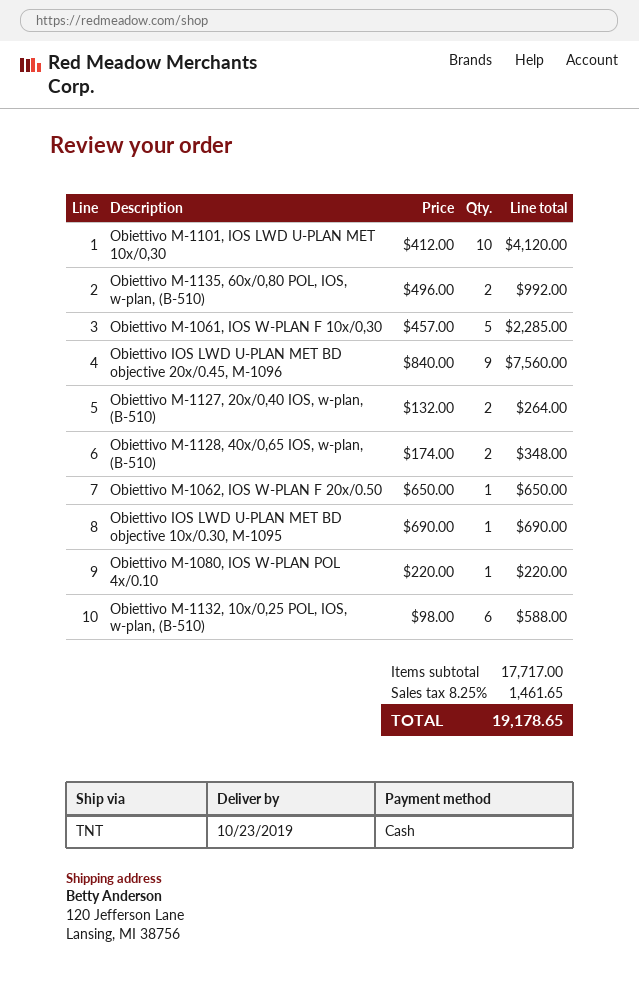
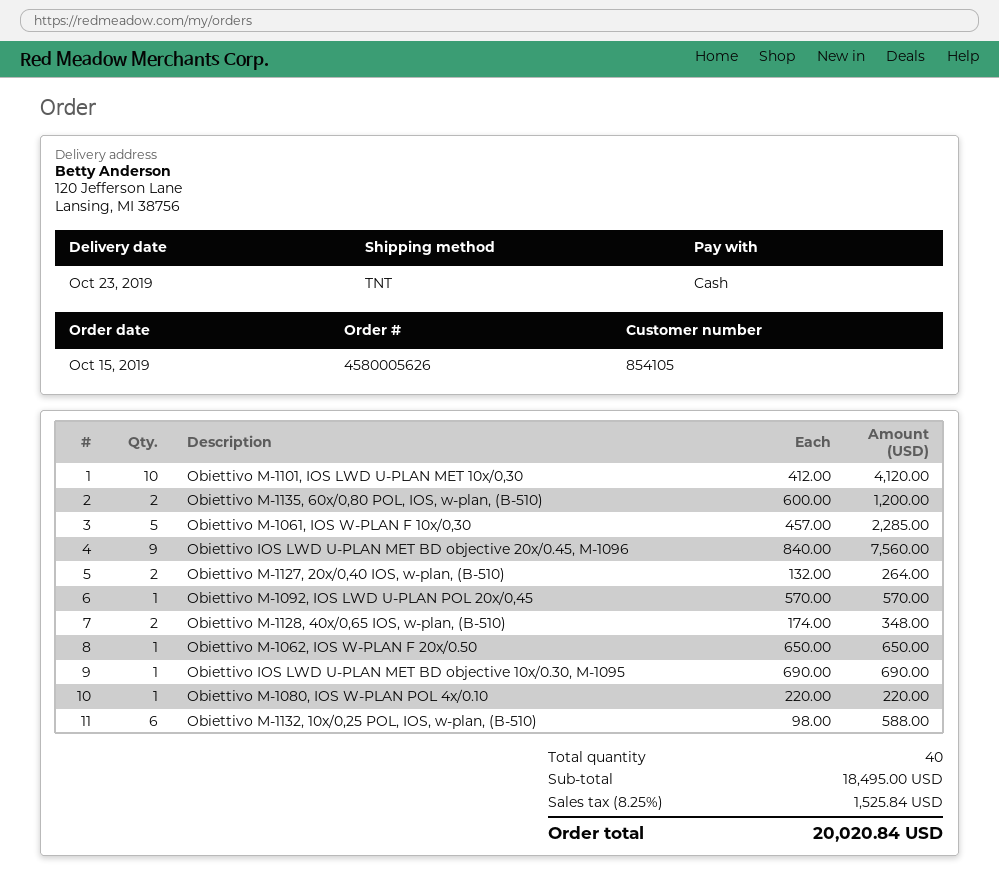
Obiettivo M-1135, 60x/0,80 POL, IOS, w-plan, (B-510): 2 x 496.00 = 992.00 -> 2 x 600.00 = 1200.00
Obiettivo M-1092, IOS LWD U-PLAN POL 20x/0,45: none -> 1 x 570.00 = 570.00
subtotal: 17717.00 -> 18495.00
tax: 8.25% = 1461.65 -> 8.25% = 1525.84
total: 19178.65 -> 20020.84

